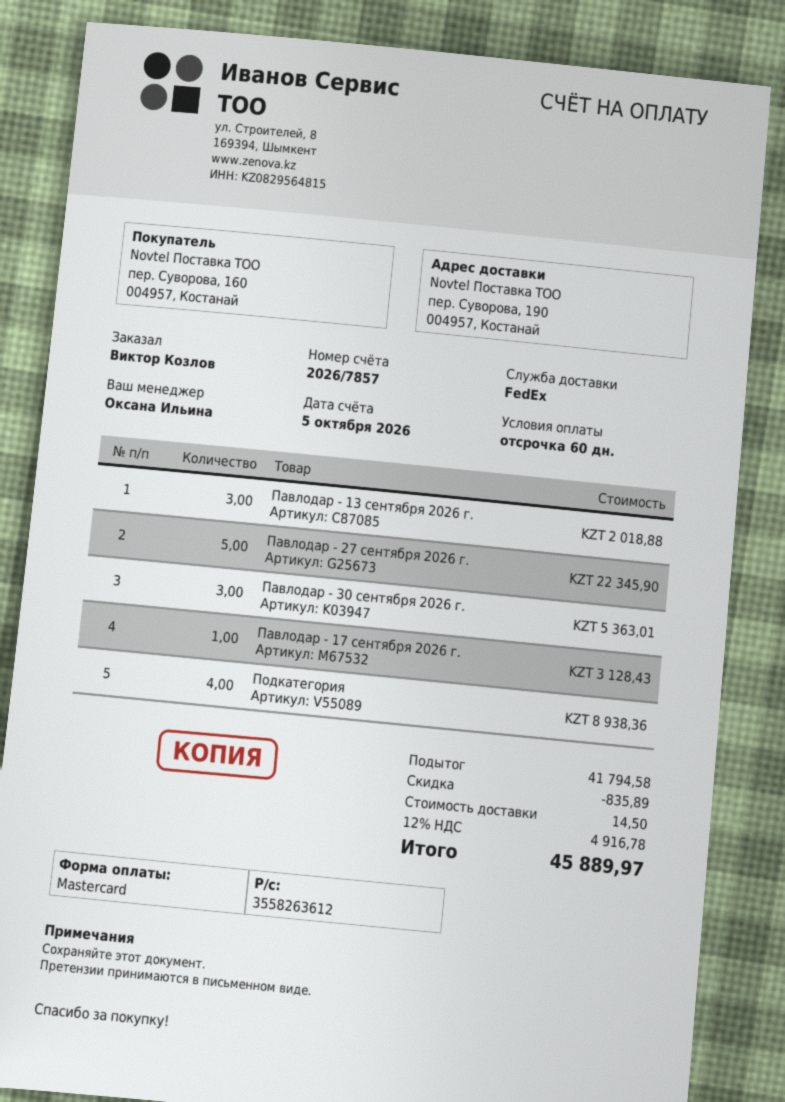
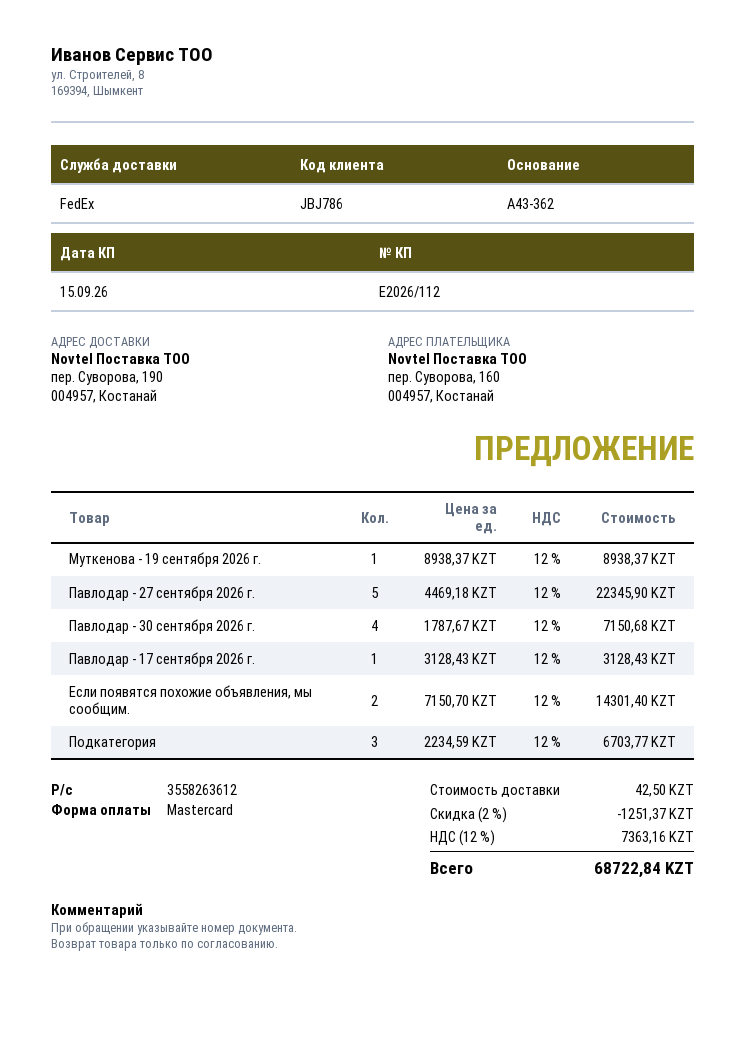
Павлодар - 13 сентября 2026 г.: 3 for 2018.88 -> none
Павлодар - 30 сентября 2026 г.: 3 for 5363.01 -> 4 for 7150.68
Подкатегория: 4 for 8938.36 -> 3 for 6703.77
Муткенова - 19 сентября 2026 г.: none -> 1 for 8938.37
Если появятся похожие объявления, мы сообщим.: none -> 2 for 14301.40
discount: 835.89 -> 1251.37
shipping: 14.50 -> 42.50
tax: 12% = 4916.78 -> 12% = 7363.16
total: 45889.97 -> 68722.84

